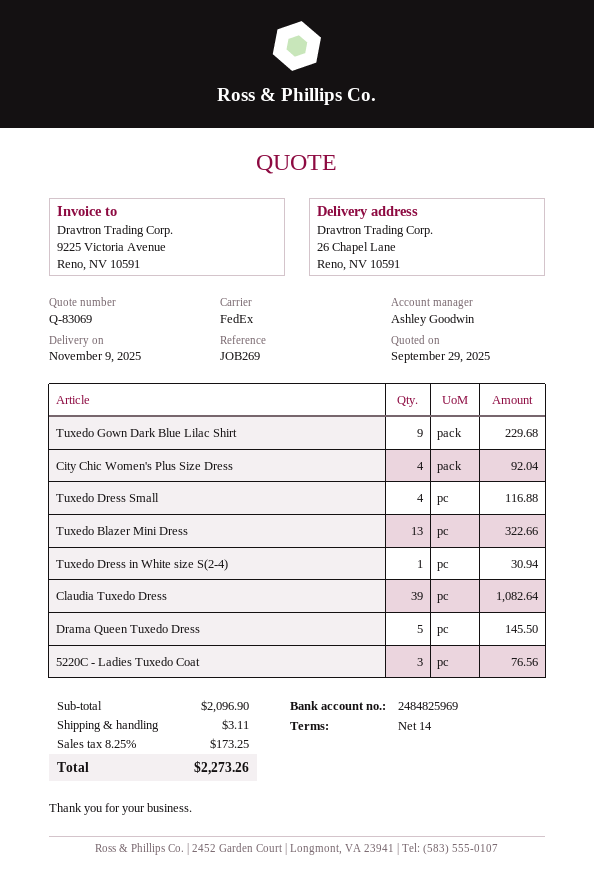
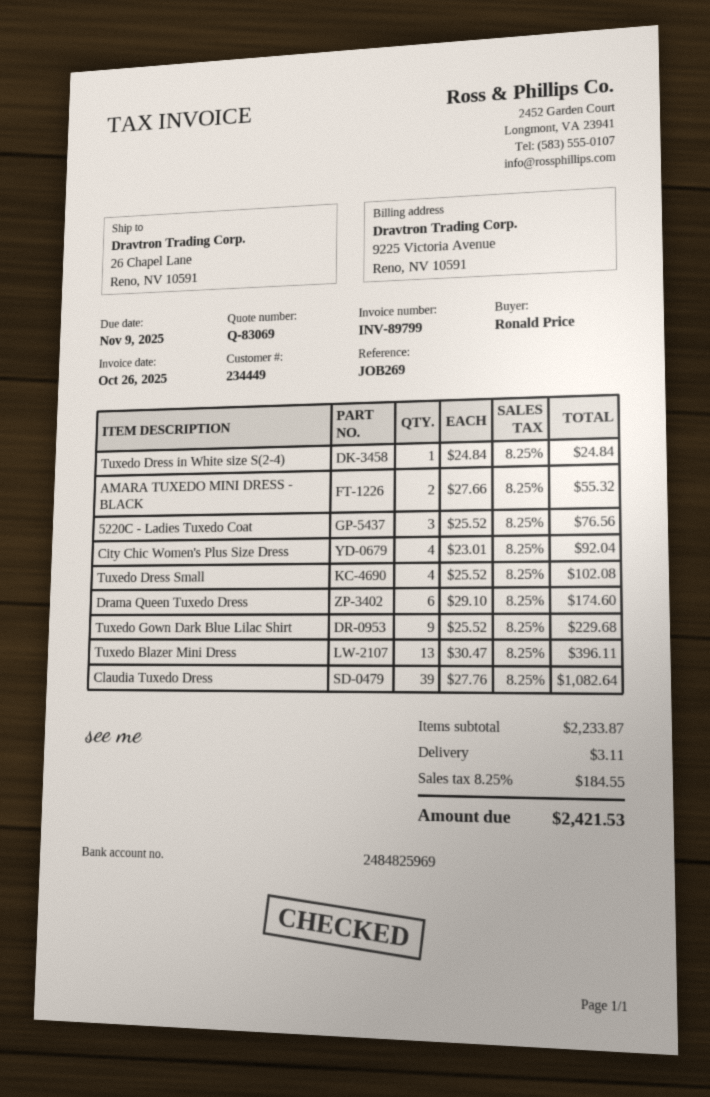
Tuxedo Dress Small: 4 for 116.88 -> 4 for 102.08
Tuxedo Blazer Mini Dress: 13 for 322.66 -> 13 for 396.11
Tuxedo Dress in White size S(2-4): 1 for 30.94 -> 1 for 24.84
Drama Queen Tuxedo Dress: 5 for 145.50 -> 6 for 174.60
AMARA TUXEDO MINI DRESS - BLACK: none -> 2 for 55.32
subtotal: 2096.90 -> 2233.87
tax: 8.25% = 173.25 -> 8.25% = 184.55
total: 2273.26 -> 2421.53

